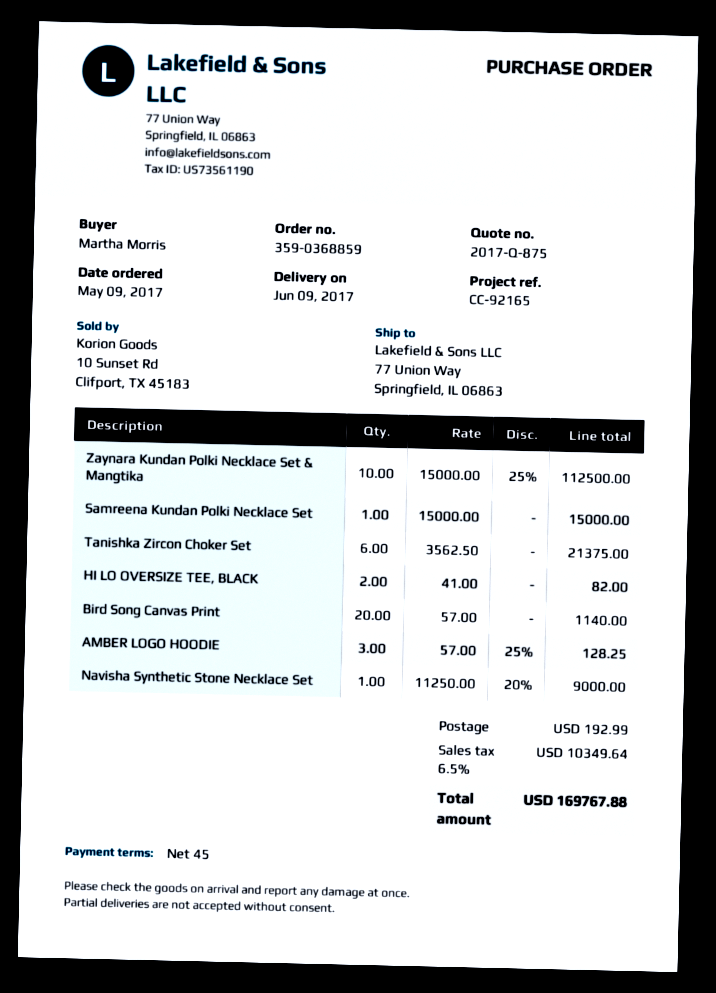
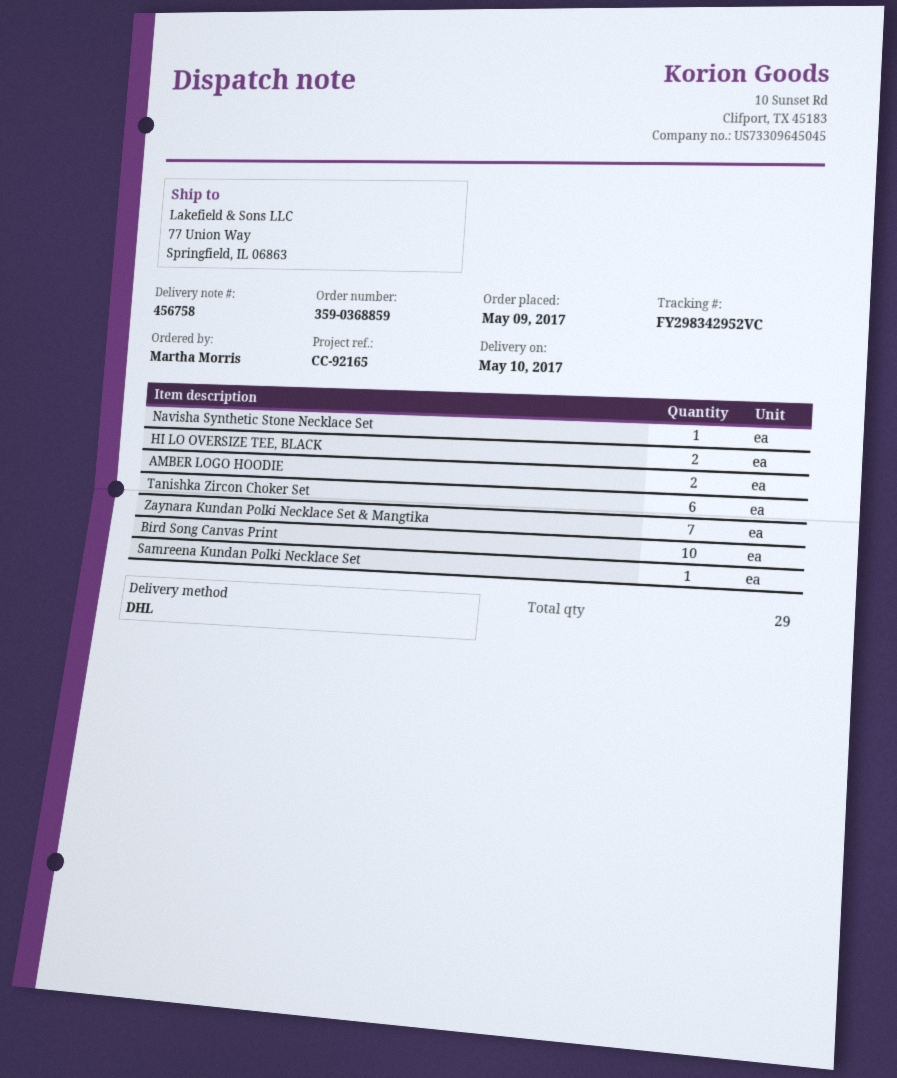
delivery date: 2017-06-09 -> 2017-05-10
Zaynara Kundan Polki Necklace Set & Mangtika: 10 -> 7
Bird Song Canvas Print: 20 -> 10
AMBER LOGO HOODIE: 3 -> 2

